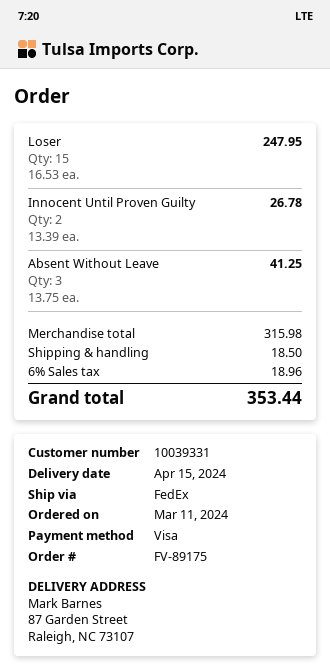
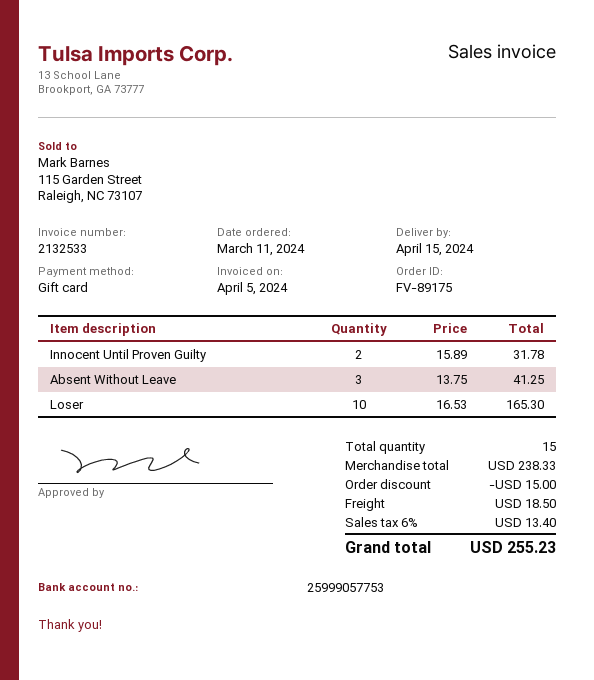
payment method: Visa -> gift card
Loser: 15 x 16.53 = 247.95 -> 10 x 16.53 = 165.30
Innocent Until Proven Guilty: 2 x 13.39 = 26.78 -> 2 x 15.89 = 31.78
subtotal: 315.98 -> 238.33
discount: none -> 15.00
tax: 6% = 18.96 -> 6% = 13.40
total: 353.44 -> 255.23

